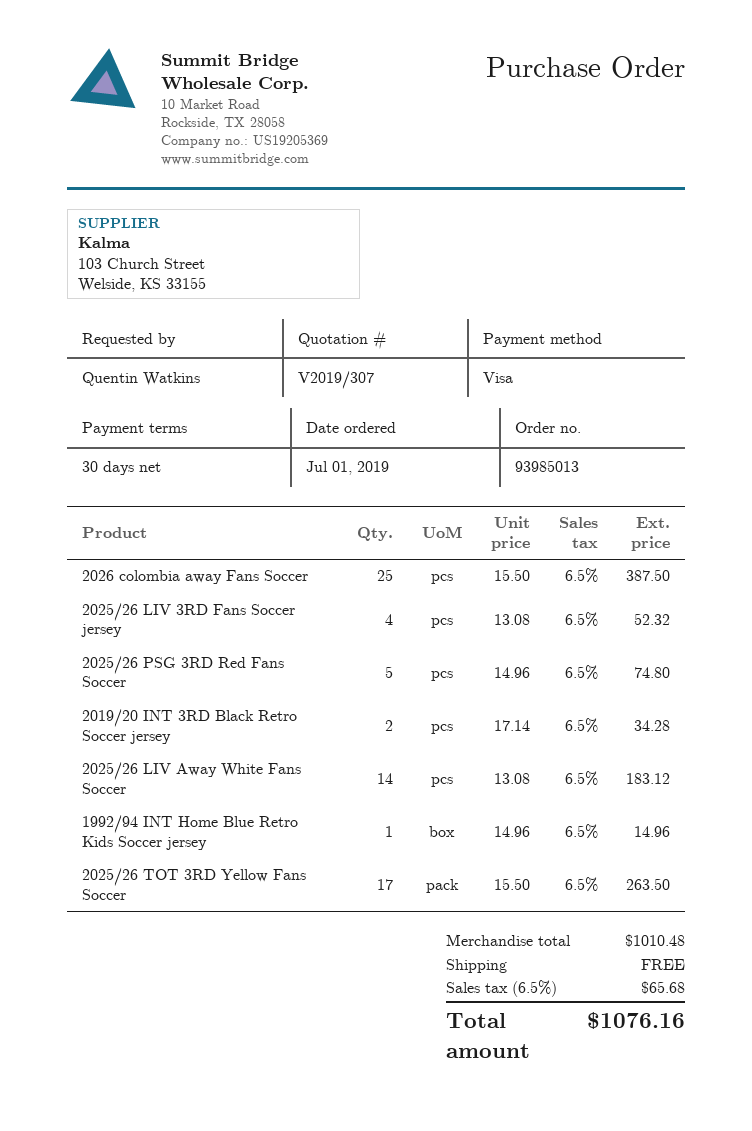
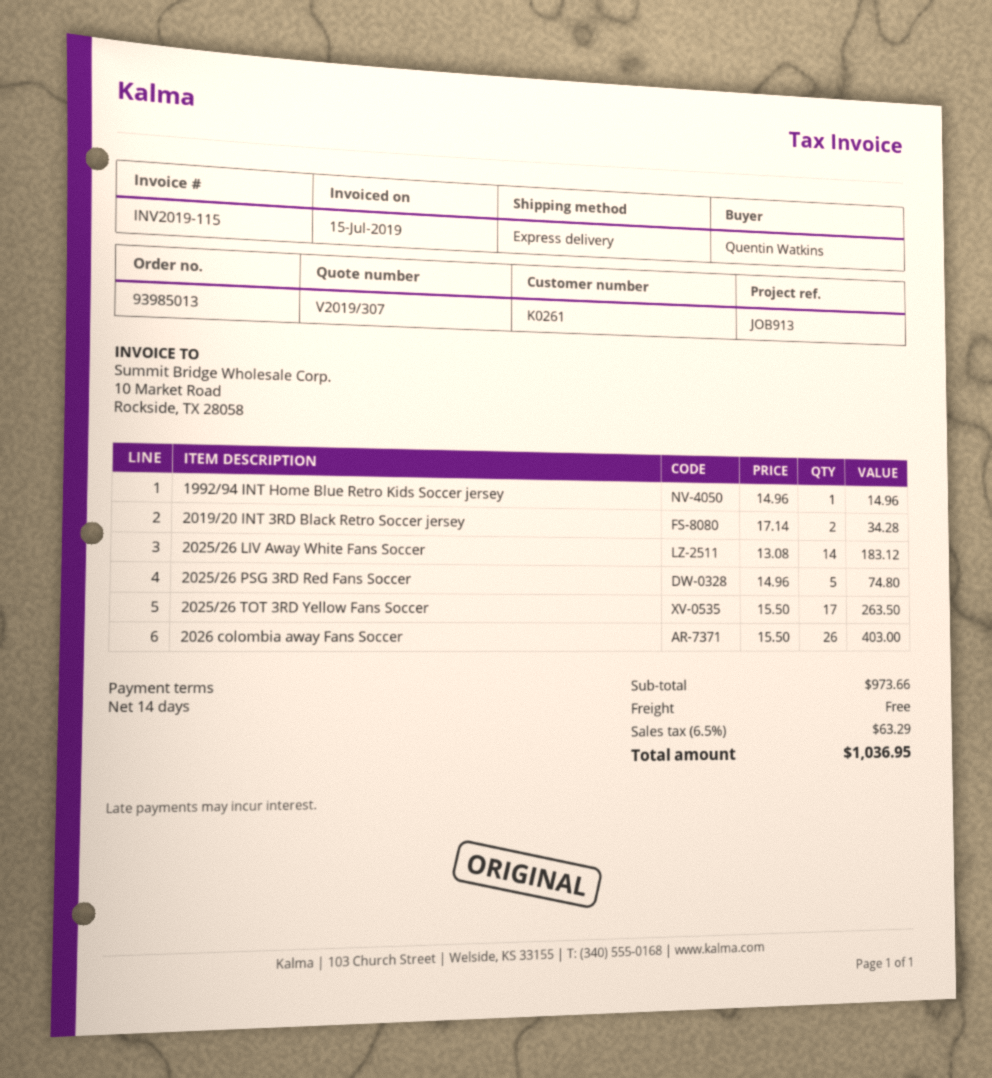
payment terms: 30 days -> 14 days
2026 colombia away Fans Soccer: 25 x 15.50 = 387.50 -> 26 x 15.50 = 403.00
2025/26 LIV 3RD Fans Soccer jersey: 4 x 13.08 = 52.32 -> none
subtotal: 1010.48 -> 973.66
tax: 6.5% = 65.68 -> 6.5% = 63.29
total: 1076.16 -> 1036.95

